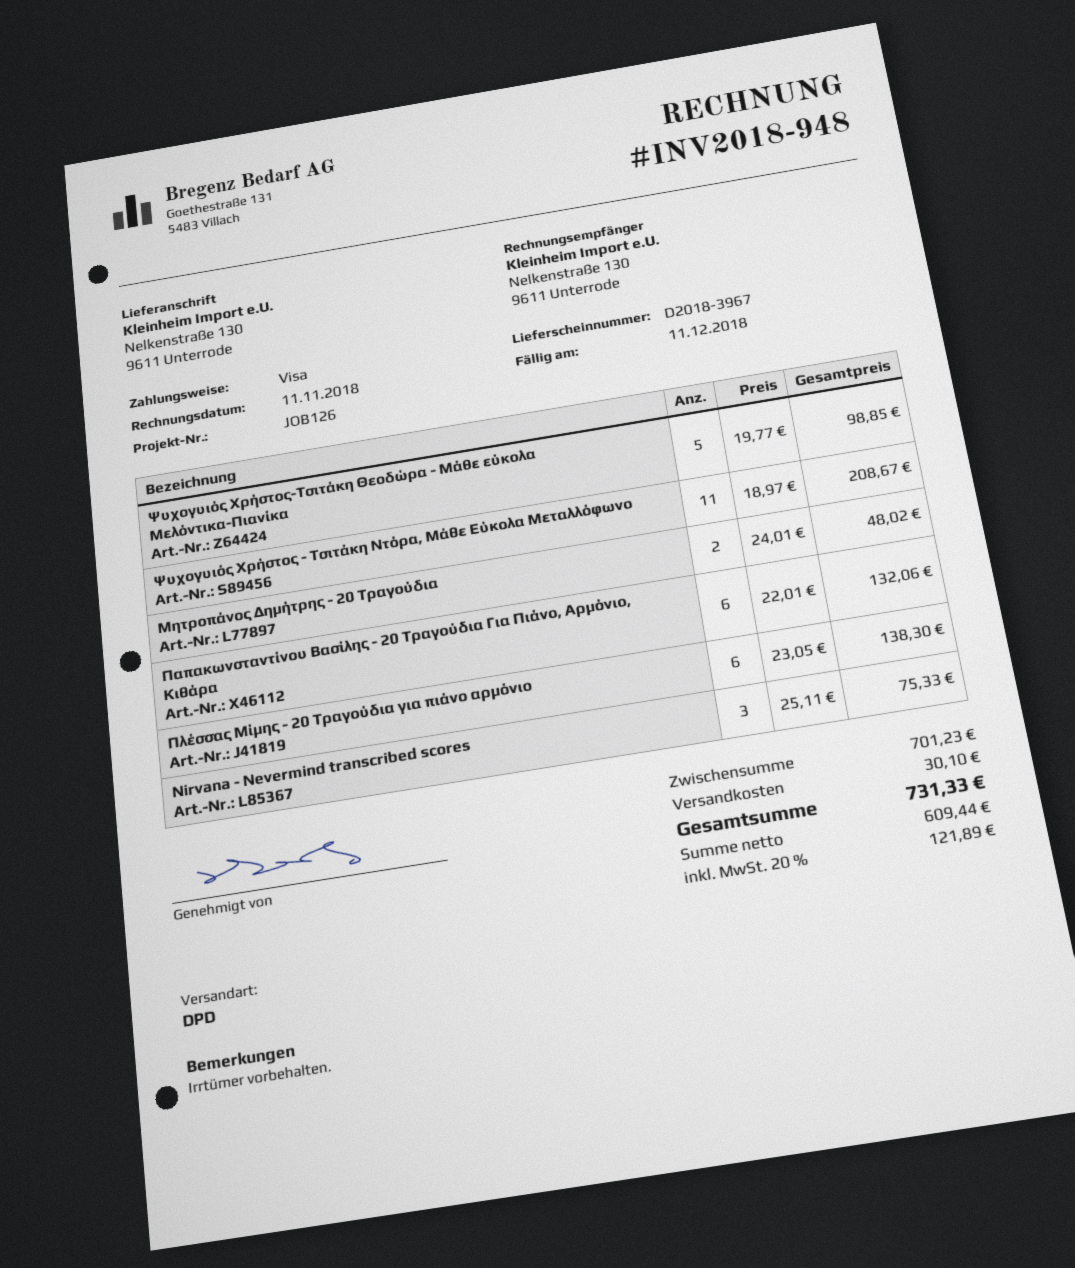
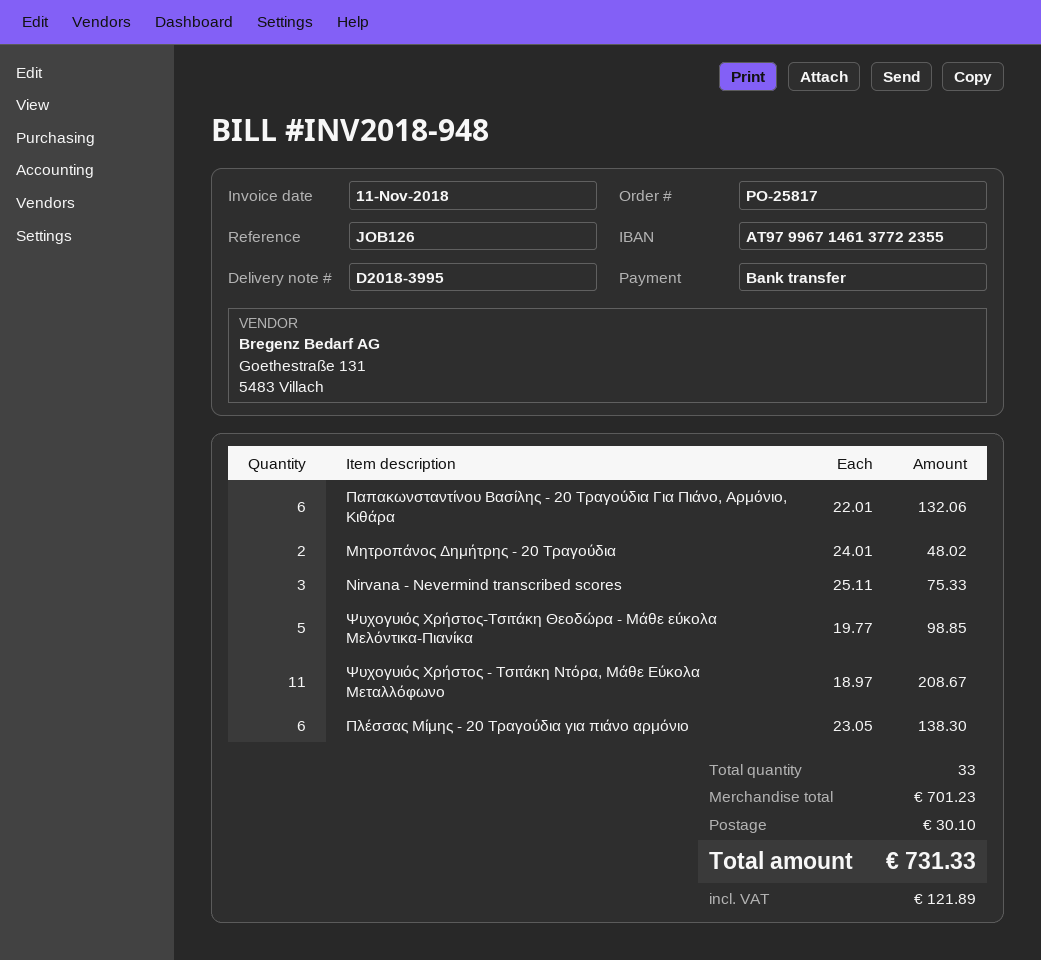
delivery note number: D2018-3967 -> D2018-3995
payment method: Visa -> bank transfer

